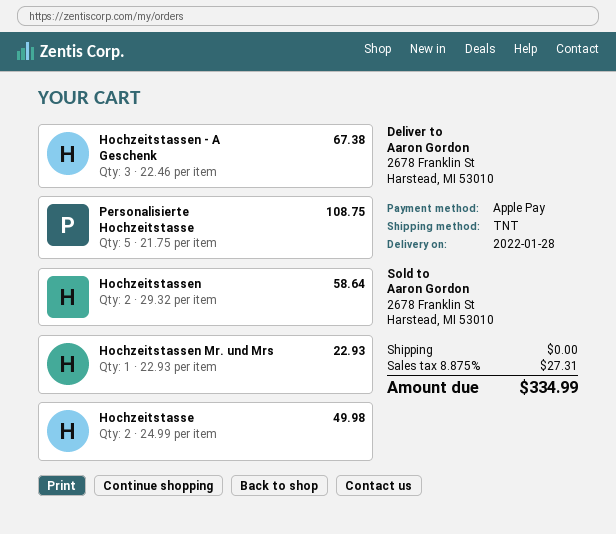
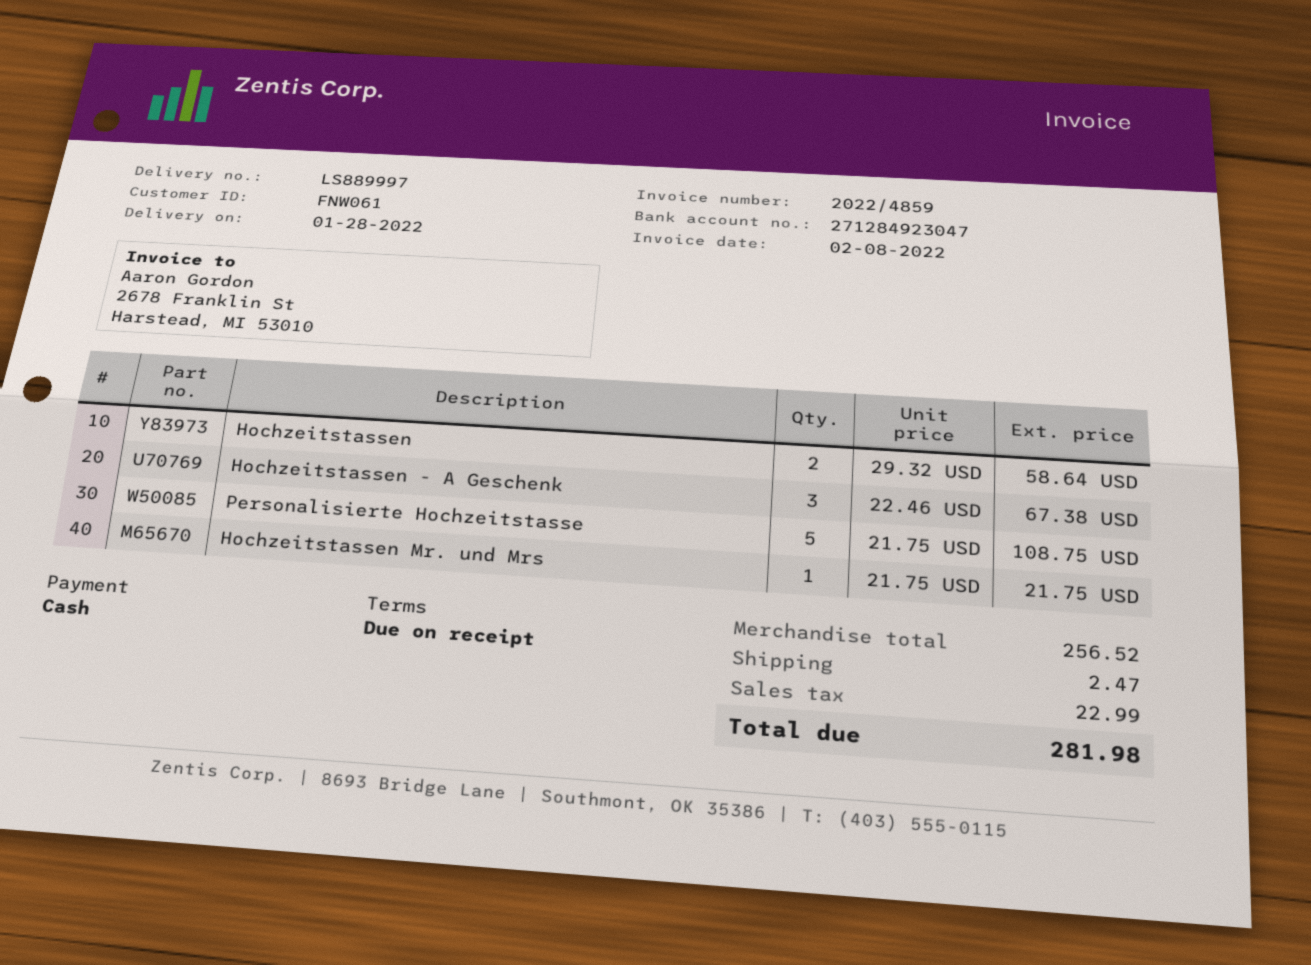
payment method: Apple Pay -> cash
Hochzeitstassen Mr. und Mrs: 1 x 22.93 = 22.93 -> 1 x 21.75 = 21.75
Hochzeitstasse: 2 x 24.99 = 49.98 -> none
shipping: 0.00 -> 2.47
tax: 27.31 -> 22.99
total: 334.99 -> 281.98

